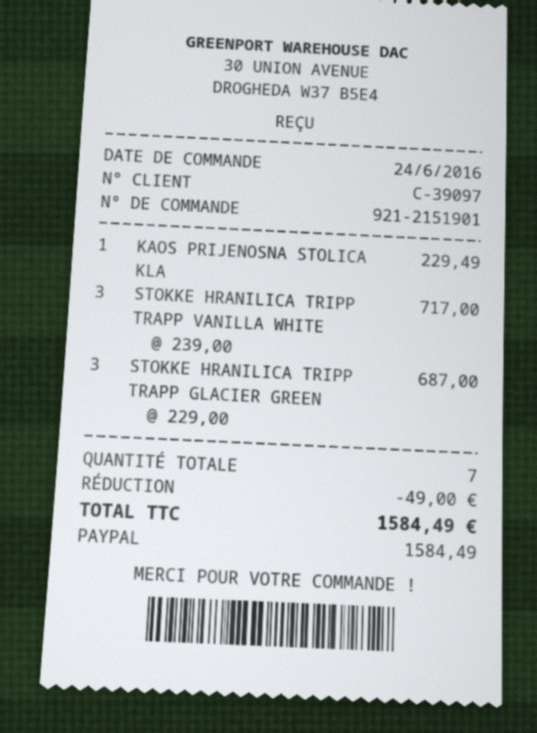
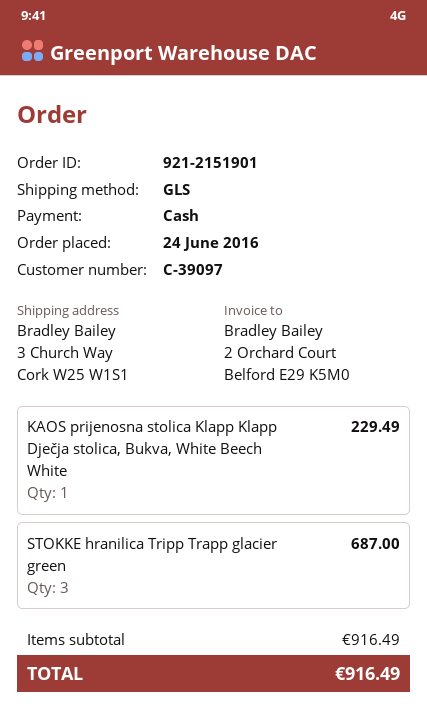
payment method: PayPal -> cash
STOKKE HRANILICA TRIPP TRAPP VANILLA WHITE: 3 for 717.00 -> none
discount: 49.00 -> none
total: 1584.49 -> 916.49

